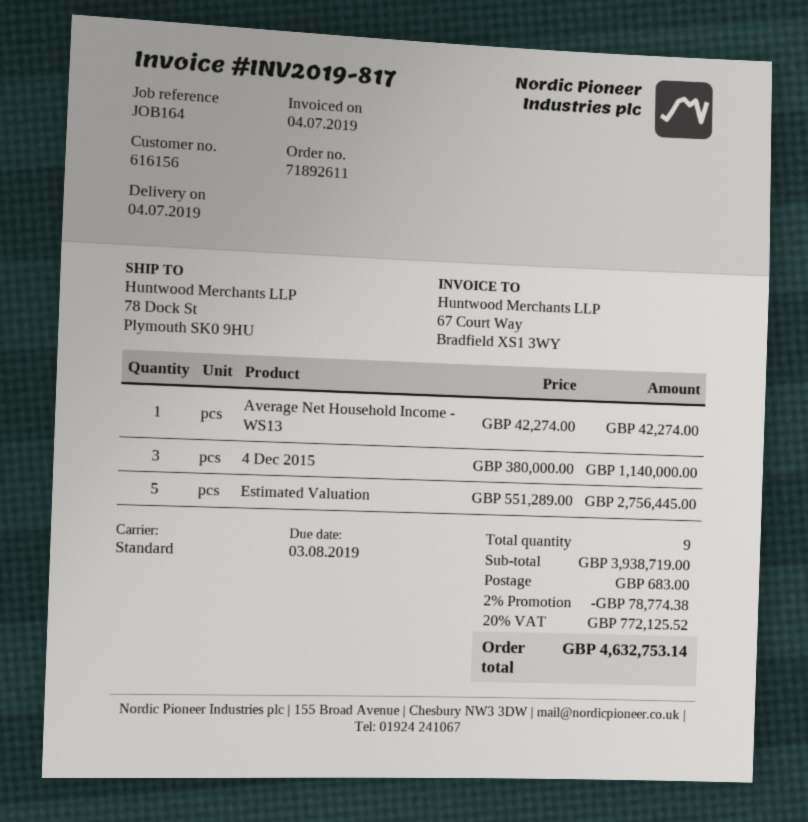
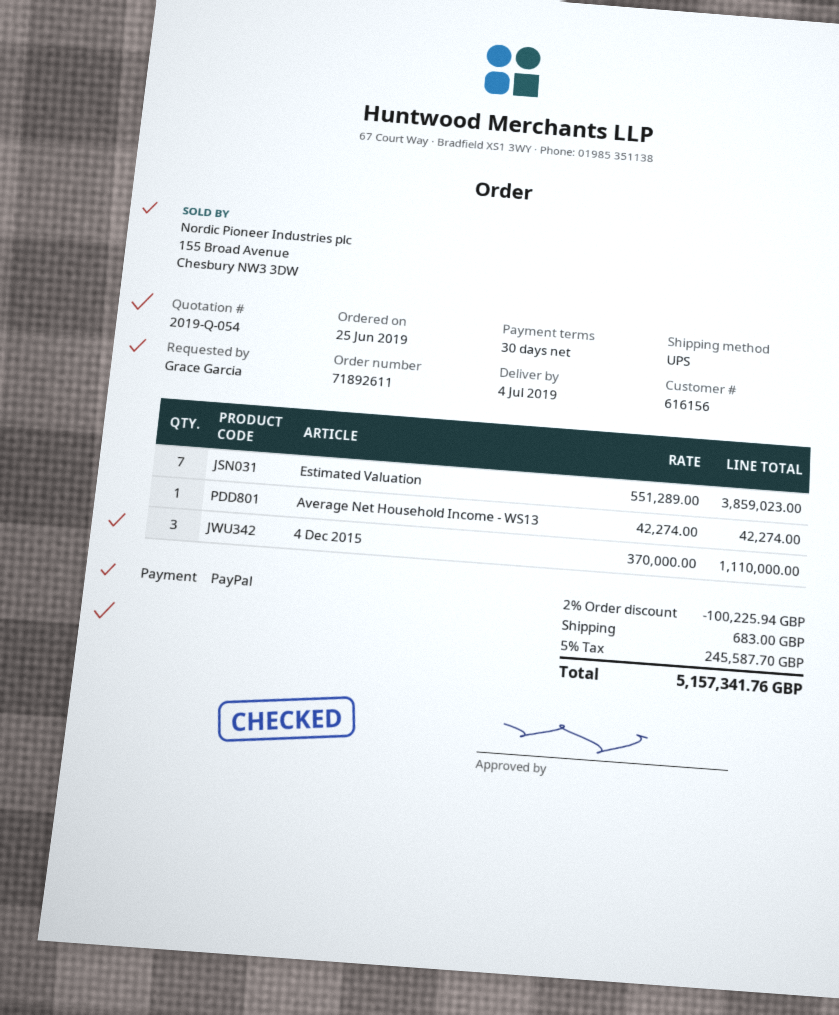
shipping method: standard -> UPS
4 Dec 2015: 3 x 380000.00 = 1140000.00 -> 3 x 370000.00 = 1110000.00
Estimated Valuation: 5 x 551289.00 = 2756445.00 -> 7 x 551289.00 = 3859023.00
discount: 2% = 78774.38 -> 2% = 100225.94
tax: 20% = 772125.52 -> 5% = 245587.70
total: 4632753.14 -> 5157341.76

